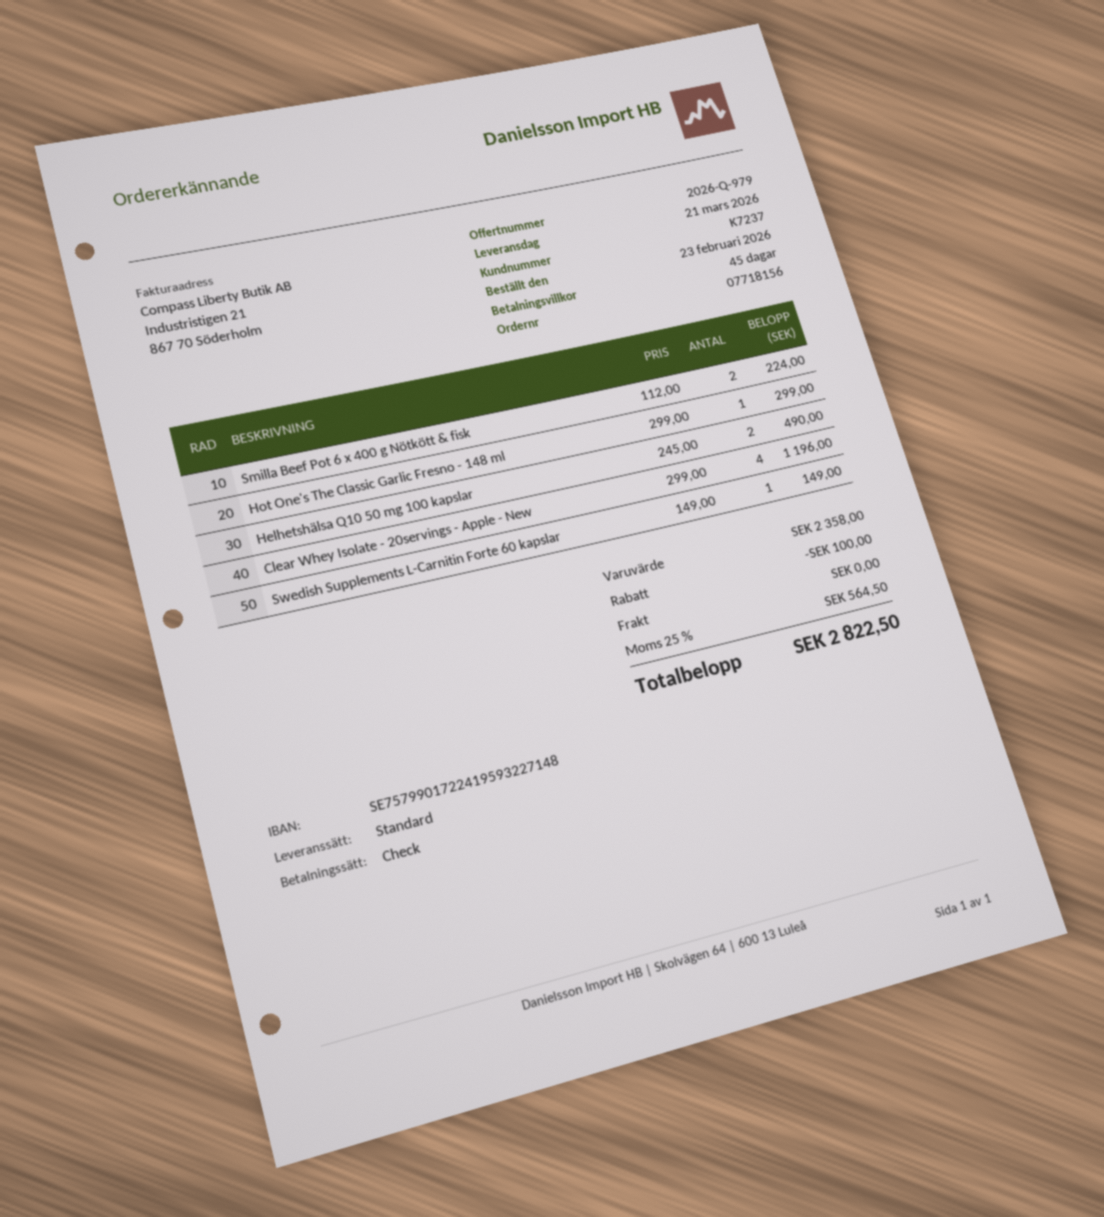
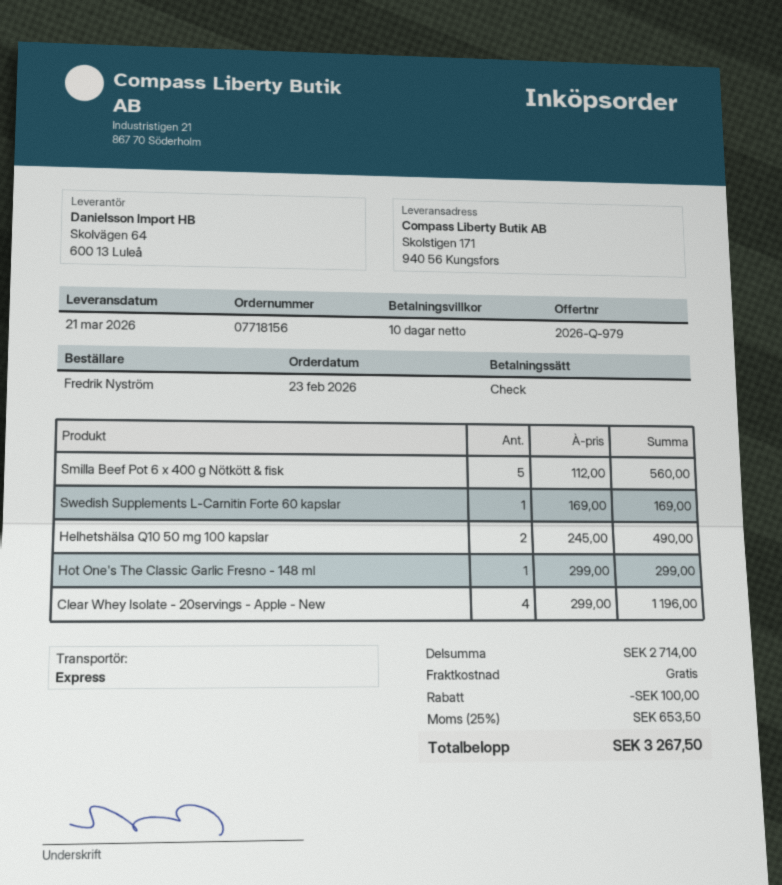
payment terms: 45 days -> 10 days
shipping method: standard -> express
Smilla Beef Pot 6 x 400 g Nötkött & fisk: 2 x 112.00 = 224.00 -> 5 x 112.00 = 560.00
Swedish Supplements L-Carnitin Forte 60 kapslar: 1 x 149.00 = 149.00 -> 1 x 169.00 = 169.00
subtotal: 2358.00 -> 2714.00
tax: 25% = 564.50 -> 25% = 653.50
total: 2822.50 -> 3267.50

